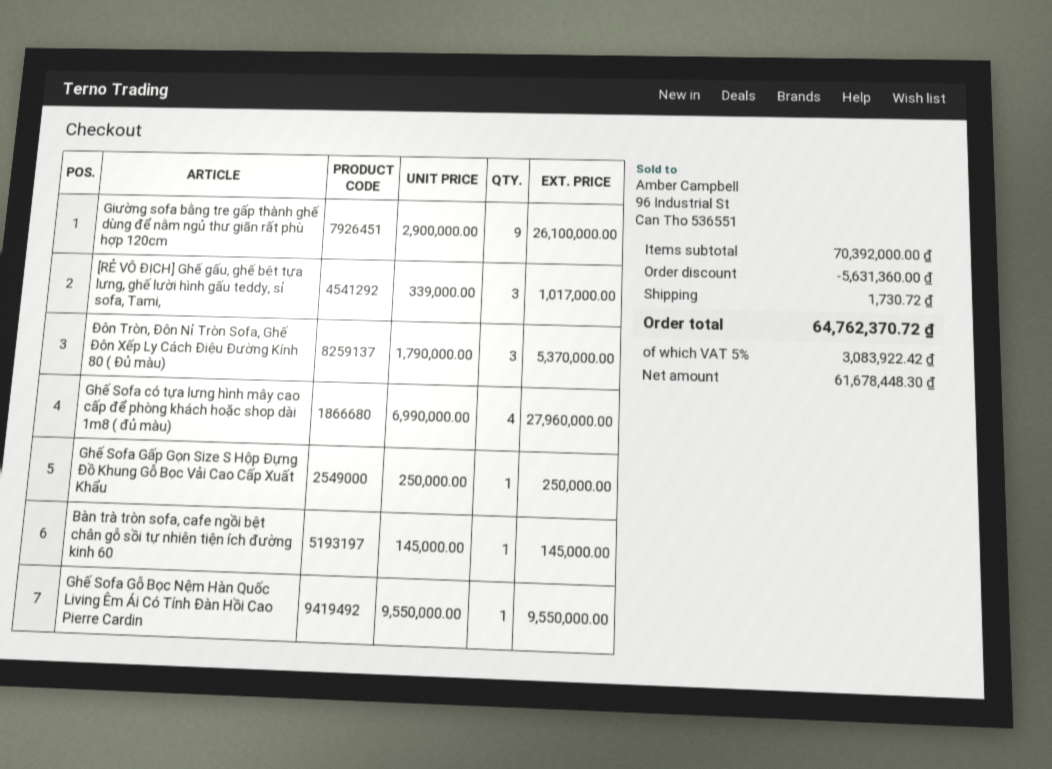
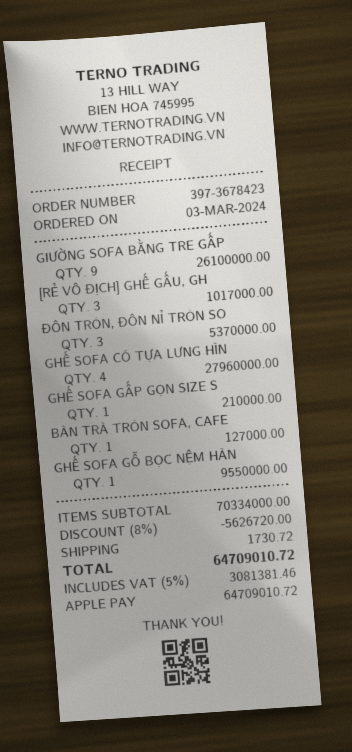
Ghế Sofa Gấp Gọn Size S Hộp Đựng Đồ Khung Gỗ Bọc Vải Cao Cấp Xuất Khẩu: 1 for 250000.00 -> 1 for 210000.00
Bàn trà tròn sofa, cafe ngồi bệt chân gỗ sồi tự nhiên tiện ích đường kinh 60: 1 for 145000.00 -> 1 for 127000.00
subtotal: 70392000.00 -> 70334000.00
discount: 5631360.00 -> 5626720.00
tax: 5% = 3083922.42 -> 5% = 3081381.46
total: 64762370.72 -> 64709010.72

